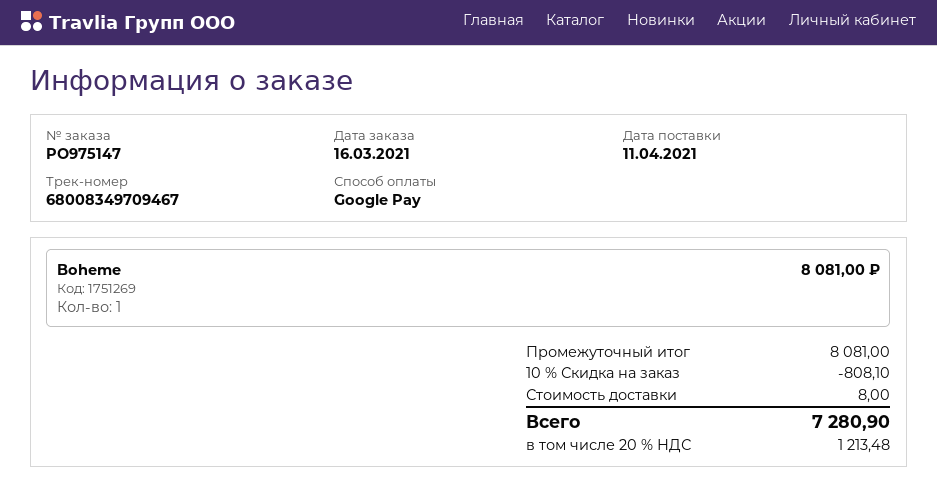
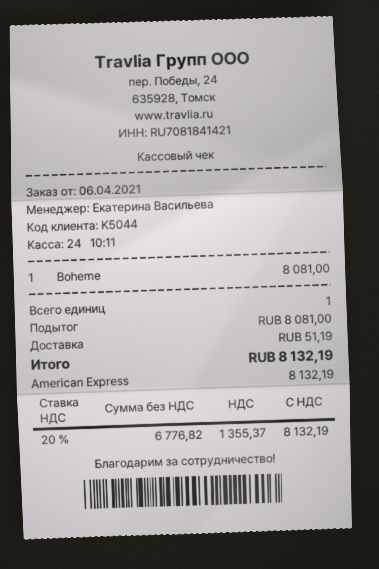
order date: 2021-03-16 -> 2021-04-06
payment method: Google Pay -> American Express
discount: 10% = 808.10 -> none
shipping: 8.00 -> 51.19
tax: 20% = 1213.48 -> 20% = 1355.37
total: 7280.90 -> 8132.19

